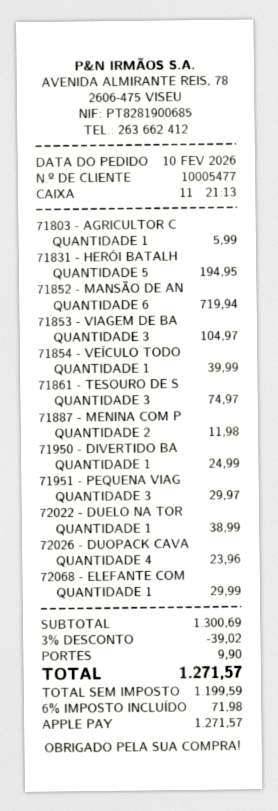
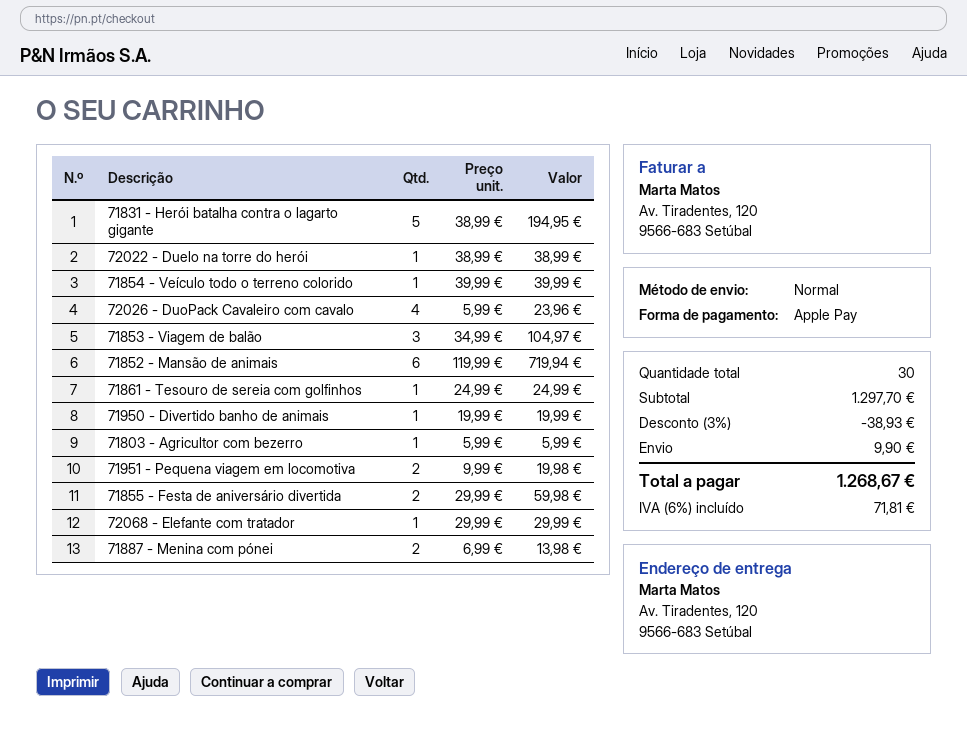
71861 - TESOURO DE S: 3 for 74.97 -> 1 for 24.99
71887 - MENINA COM P: 2 for 11.98 -> 2 for 13.98
71950 - DIVERTIDO BA: 1 for 24.99 -> 1 for 19.99
71951 - PEQUENA VIAG: 3 for 29.97 -> 2 for 19.98
71855 - Festa de aniversário divertida: none -> 2 for 59.98
subtotal: 1300.69 -> 1297.70
discount: 3% = 39.02 -> 3% = 38.93
tax: 6% = 71.98 -> 6% = 71.81
total: 1271.57 -> 1268.67

